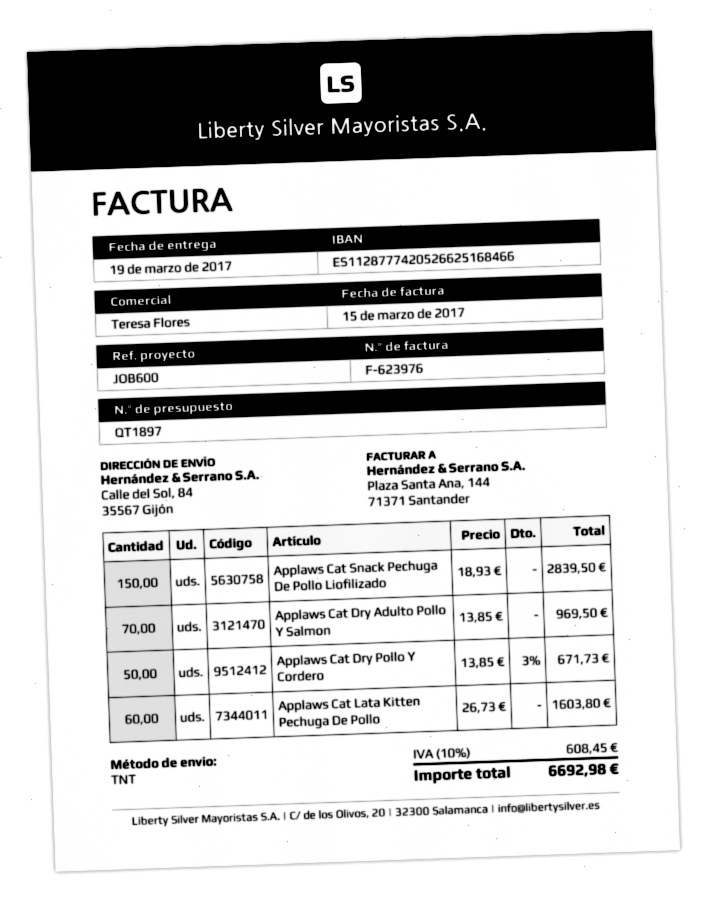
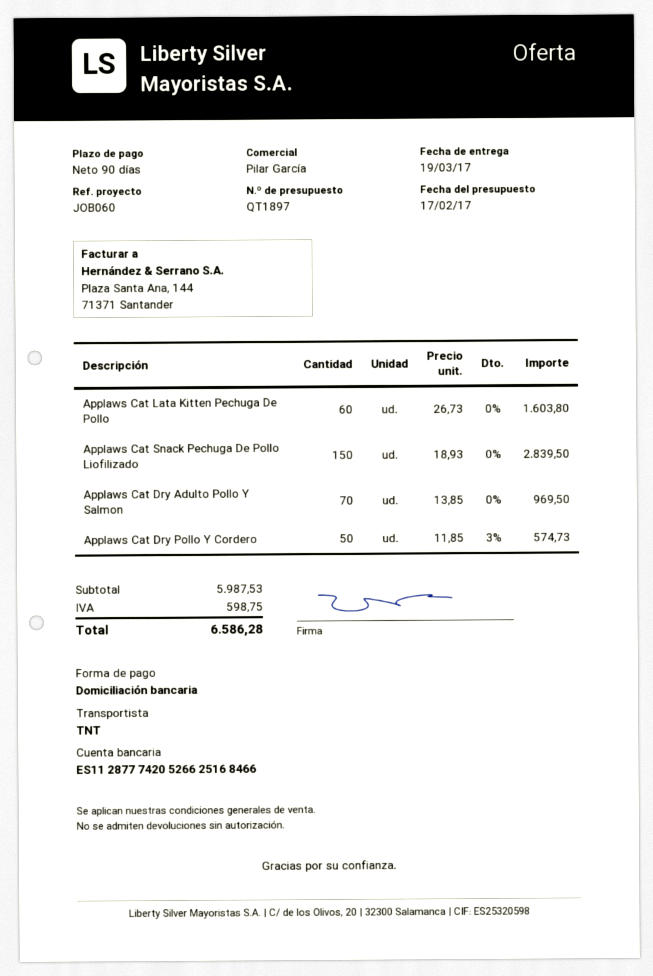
reference: JOB600 -> JOB060
sales rep: Teresa Flores -> Pilar García
Applaws Cat Dry Pollo Y Cordero: 50 x 13.85 - 3% = 671.73 -> 50 x 11.85 - 3% = 574.73
tax: 608.45 -> 598.75
total: 6692.98 -> 6586.28

